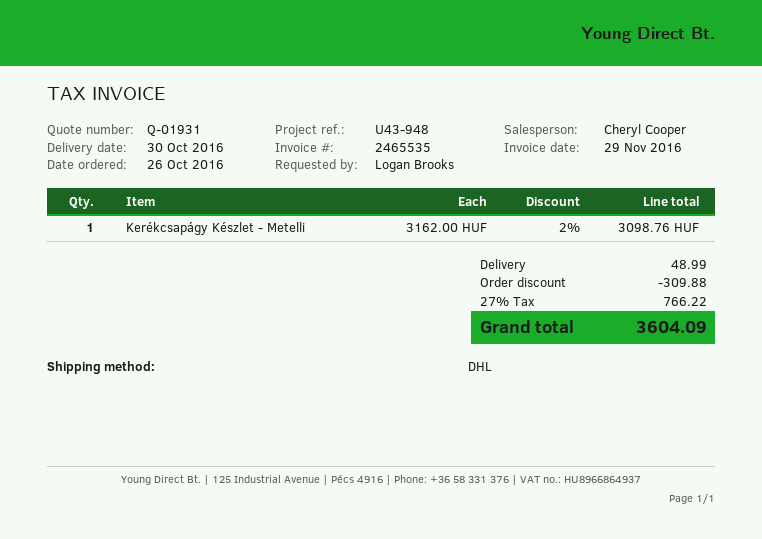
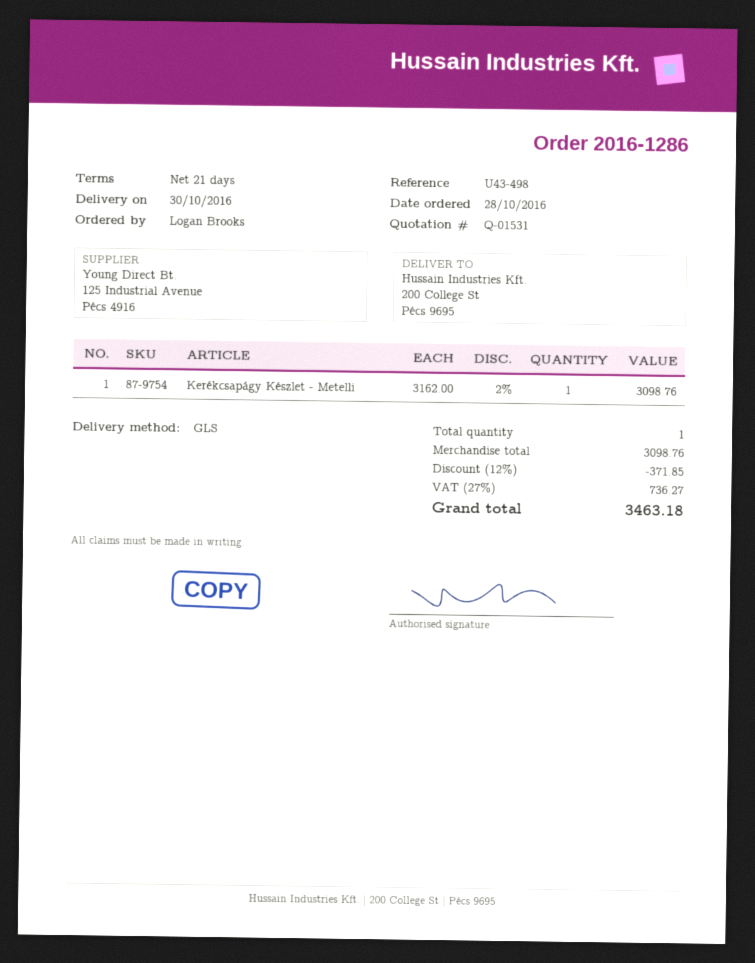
quote number: Q-01931 -> Q-01531
order date: 2016-10-26 -> 2016-10-28
reference: U43-948 -> U43-498
shipping method: DHL -> GLS
discount: 309.88 -> 371.85
shipping: 48.99 -> none
tax: 27% = 766.22 -> 27% = 736.27
total: 3604.09 -> 3463.18

